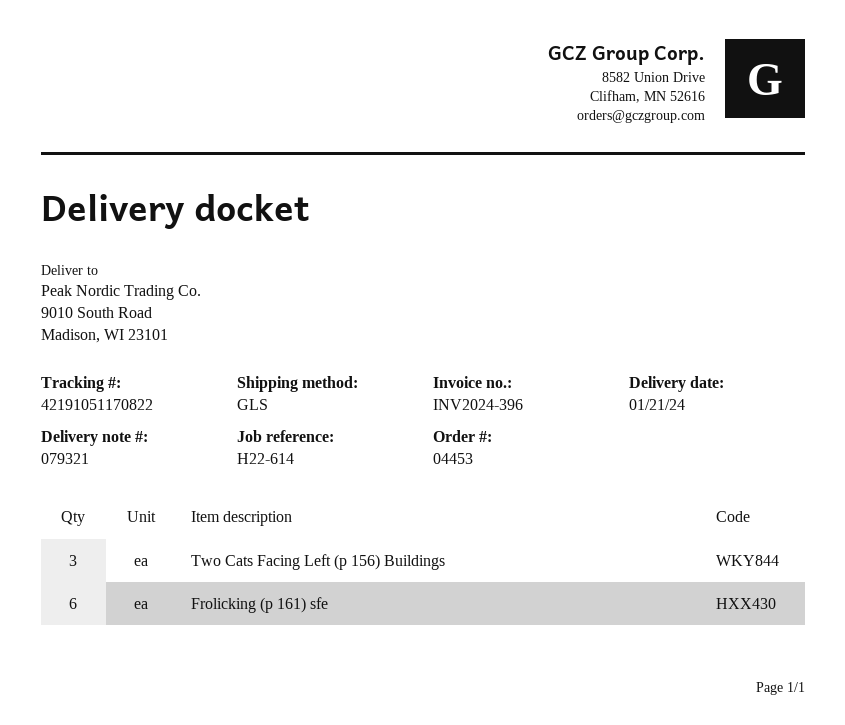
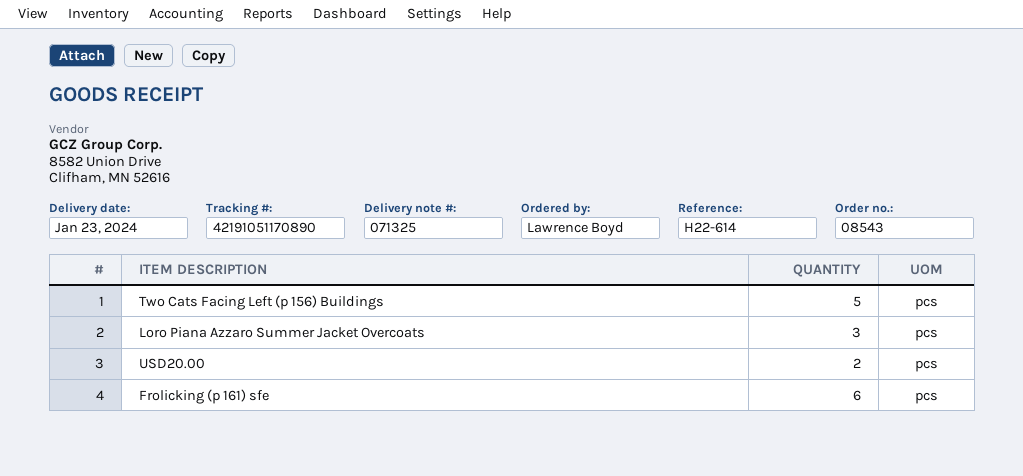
order number: 04453 -> 08543
delivery note number: 079321 -> 071325
delivery date: 2024-01-21 -> 2024-01-23
tracking number: 42191051170822 -> 42191051170890
Two Cats Facing Left (p 156) Buildings: 3 -> 5
Loro Piana Azzaro Summer Jacket Overcoats: none -> 3
USD20.00: none -> 2

